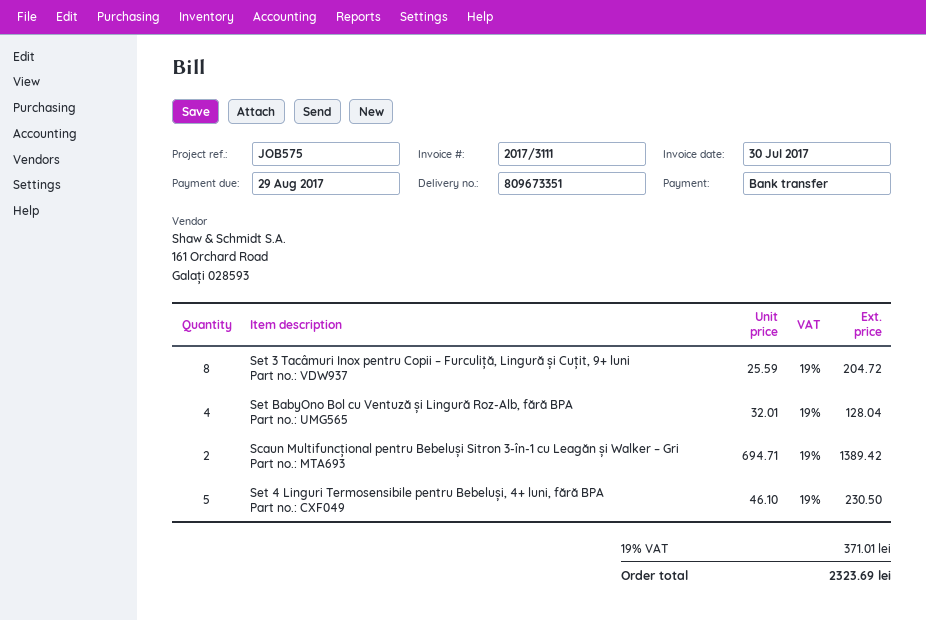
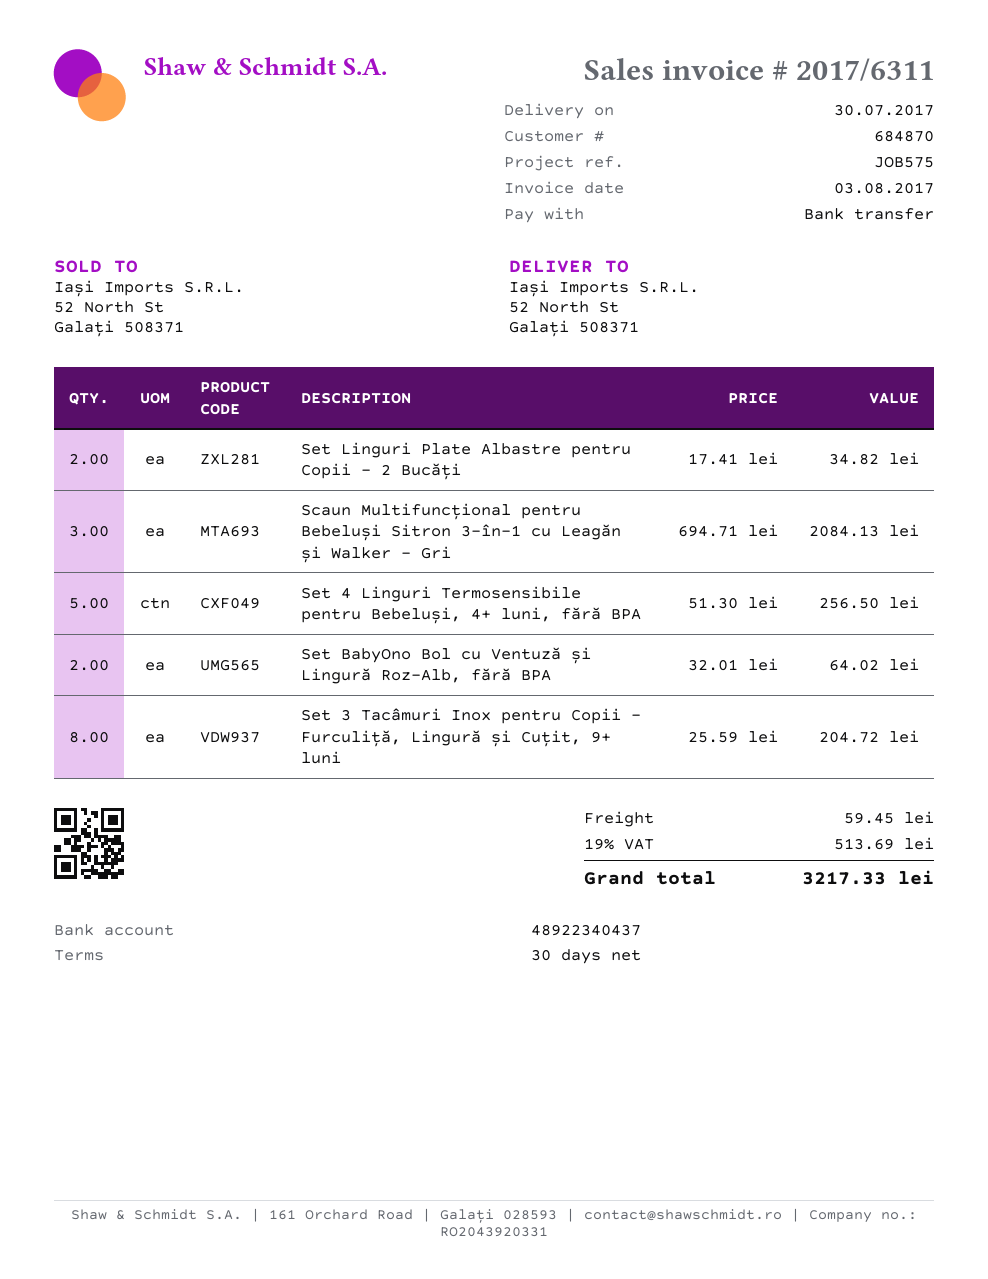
invoice number: 2017/3111 -> 2017/6311
invoice date: 2017-07-30 -> 2017-08-03
Set BabyOno Bol cu Ventuză și Lingură Roz-Alb, fără BPA: 4 x 32.01 = 128.04 -> 2 x 32.01 = 64.02
Scaun Multifuncțional pentru Bebeluși Sitron 3-în-1 cu Leagăn și Walker – Gri: 2 x 694.71 = 1389.42 -> 3 x 694.71 = 2084.13
Set 4 Linguri Termosensibile pentru Bebeluși, 4+ luni, fără BPA: 5 x 46.10 = 230.50 -> 5 x 51.30 = 256.50
Set Linguri Plate Albastre pentru Copii – 2 Bucăți: none -> 2 x 17.41 = 34.82
shipping: none -> 59.45
tax: 19% = 371.01 -> 19% = 513.69
total: 2323.69 -> 3217.33

